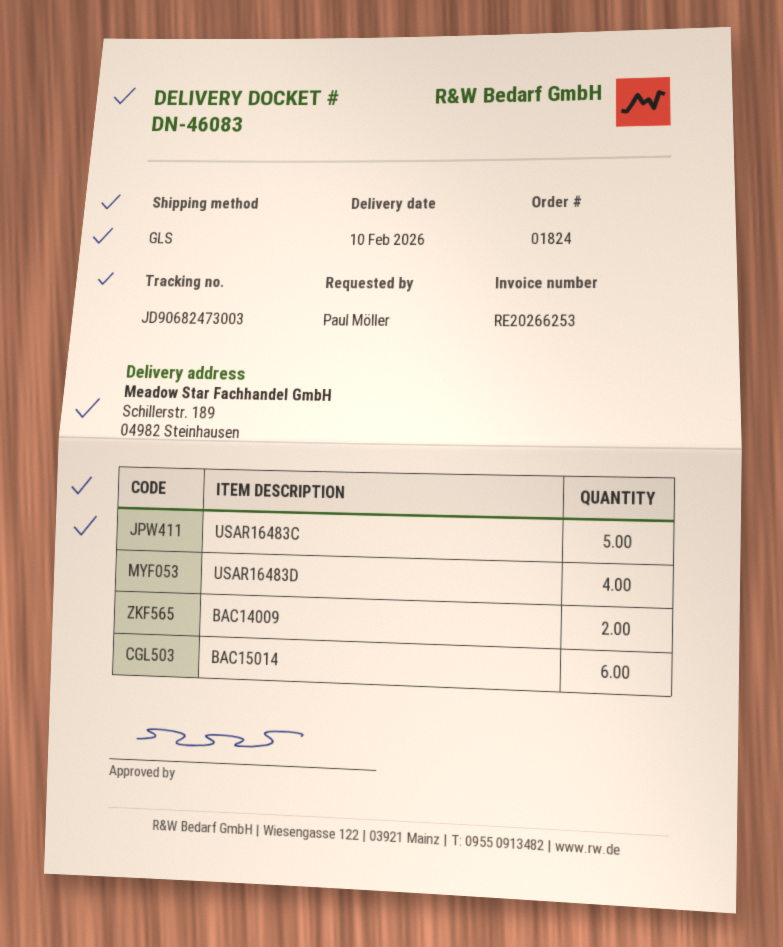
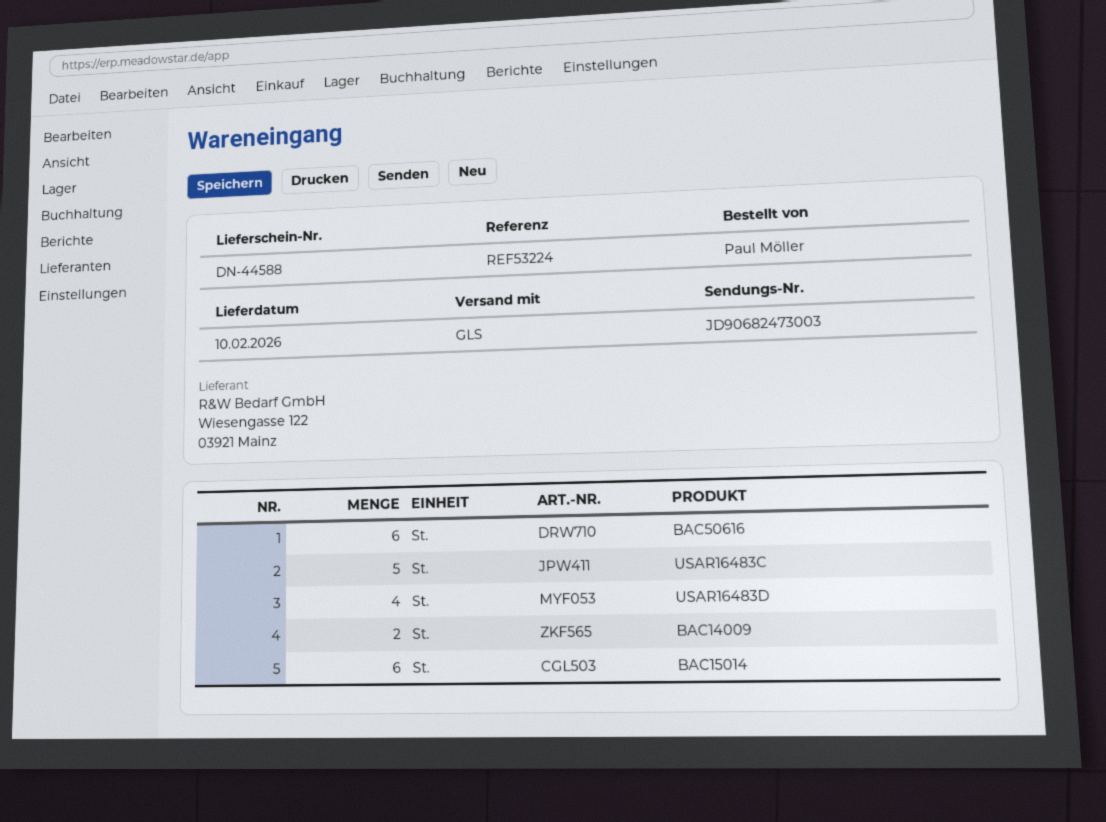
delivery note number: DN-46083 -> DN-44588
BAC50616: none -> 6

